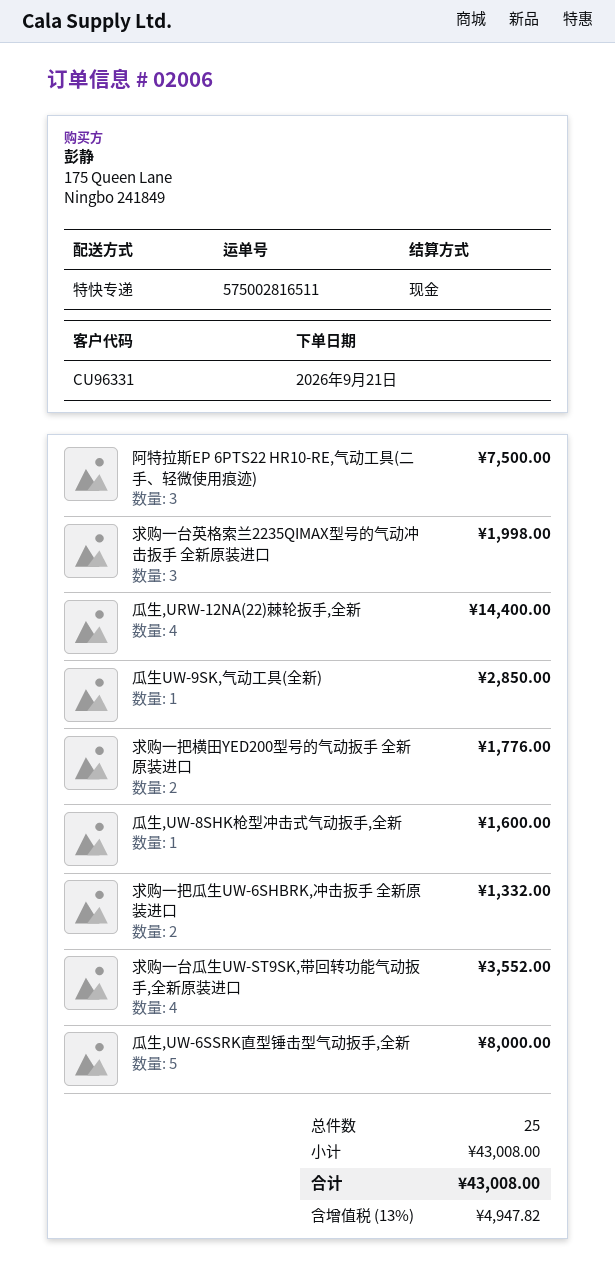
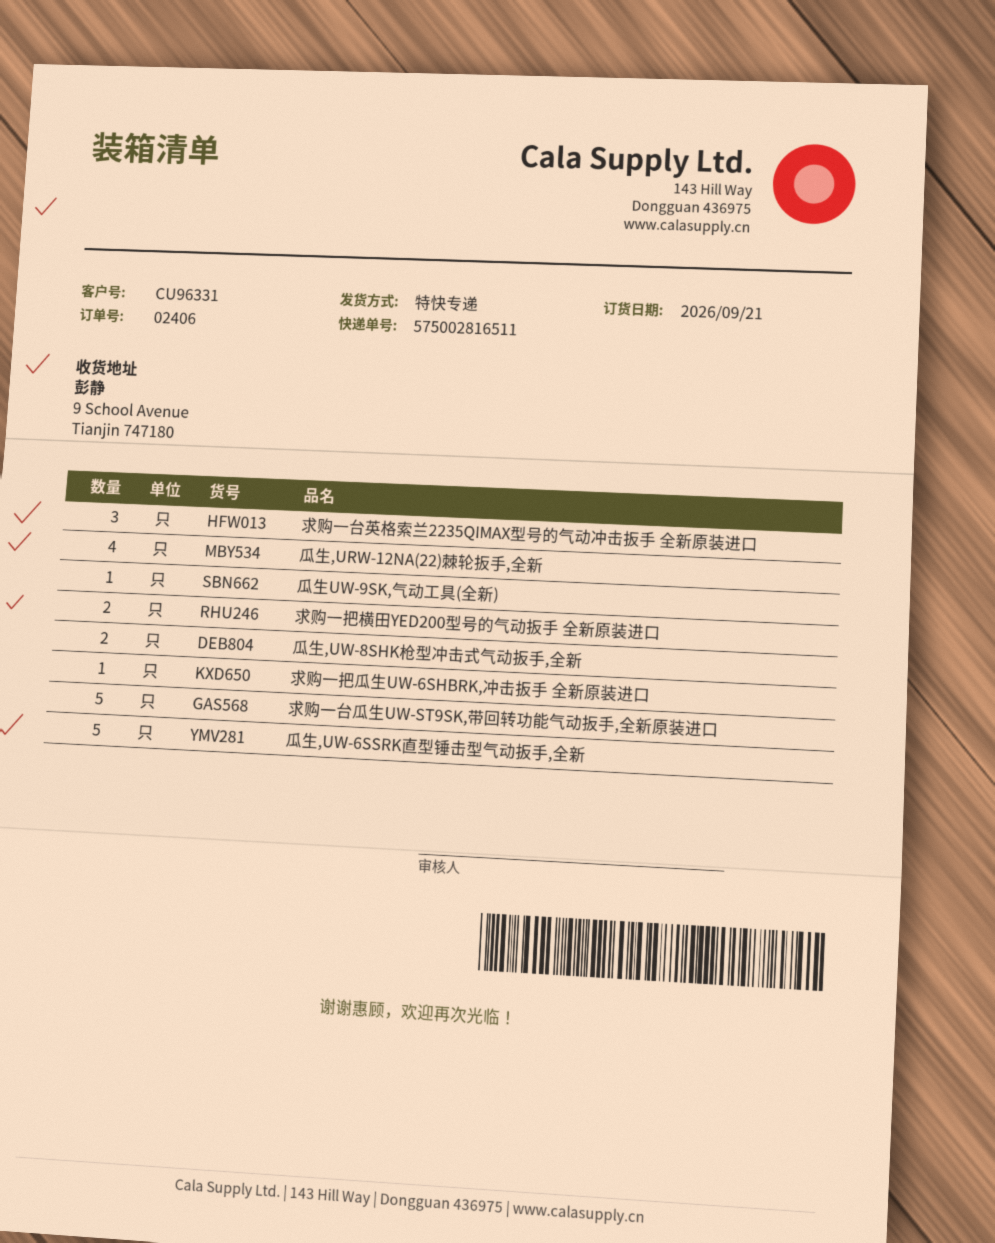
order number: 02006 -> 02406
阿特拉斯EP 6PTS22 HR10-RE,气动工具(二手、轻微使用痕迹): 3 -> none
瓜生,UW-8SHK枪型冲击式气动扳手,全新: 1 -> 2
求购一把瓜生UW-6SHBRK,冲击扳手 全新原装进口: 2 -> 1
求购一台瓜生UW-ST9SK,带回转功能气动扳手,全新原装进口: 4 -> 5

